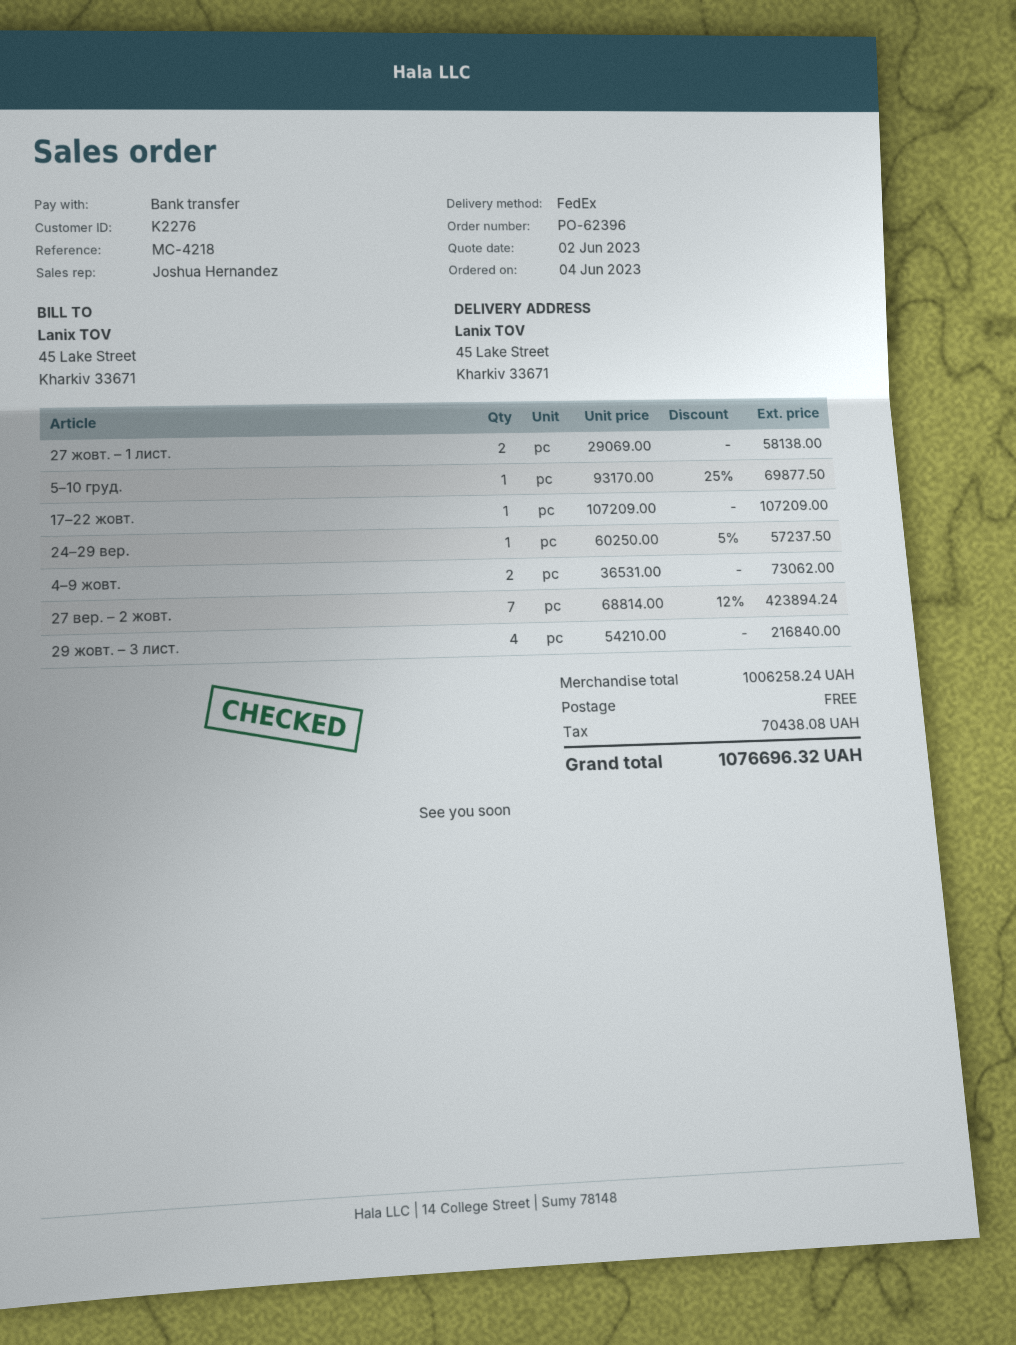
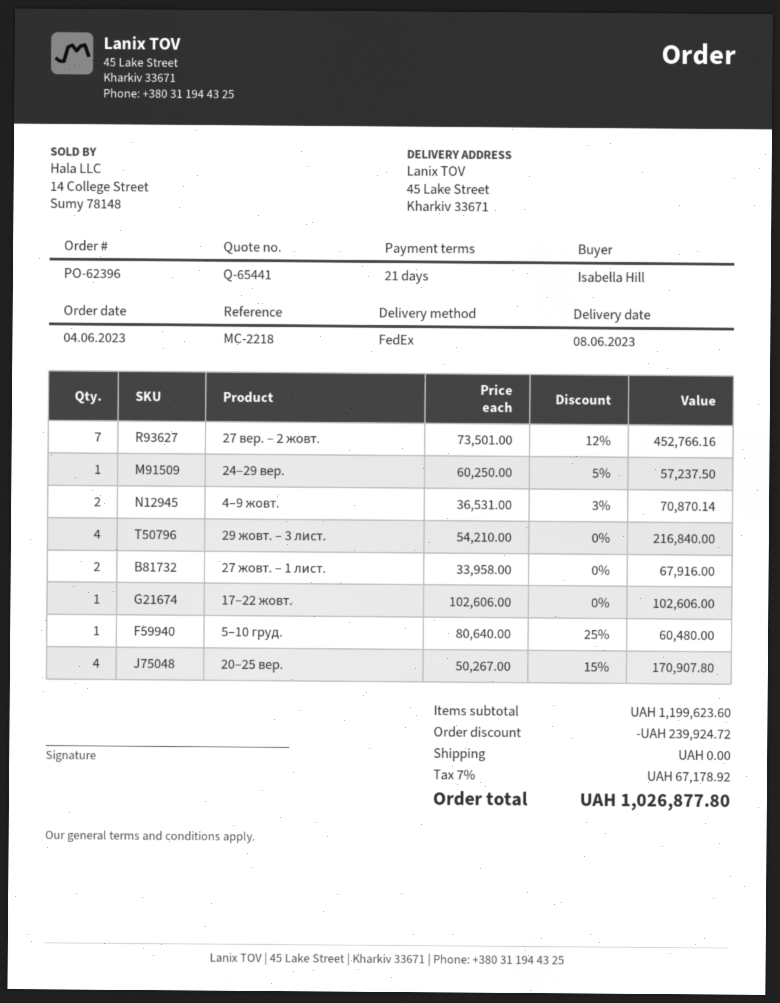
reference: MC-4218 -> MC-2218
27 жовт. – 1 лист.: 2 x 29069.00 = 58138.00 -> 2 x 33958.00 = 67916.00
5–10 груд.: 1 x 93170.00 - 25% = 69877.50 -> 1 x 80640.00 - 25% = 60480.00
17–22 жовт.: 1 x 107209.00 = 107209.00 -> 1 x 102606.00 = 102606.00
4–9 жовт.: 2 x 36531.00 = 73062.00 -> 2 x 36531.00 - 3% = 70870.14
27 вер. – 2 жовт.: 7 x 68814.00 - 12% = 423894.24 -> 7 x 73501.00 - 12% = 452766.16
20–25 вер.: none -> 4 x 50267.00 - 15% = 170907.80
subtotal: 1006258.24 -> 1199623.60
discount: none -> 239924.72
tax: 70438.08 -> 67178.92
total: 1076696.32 -> 1026877.80

